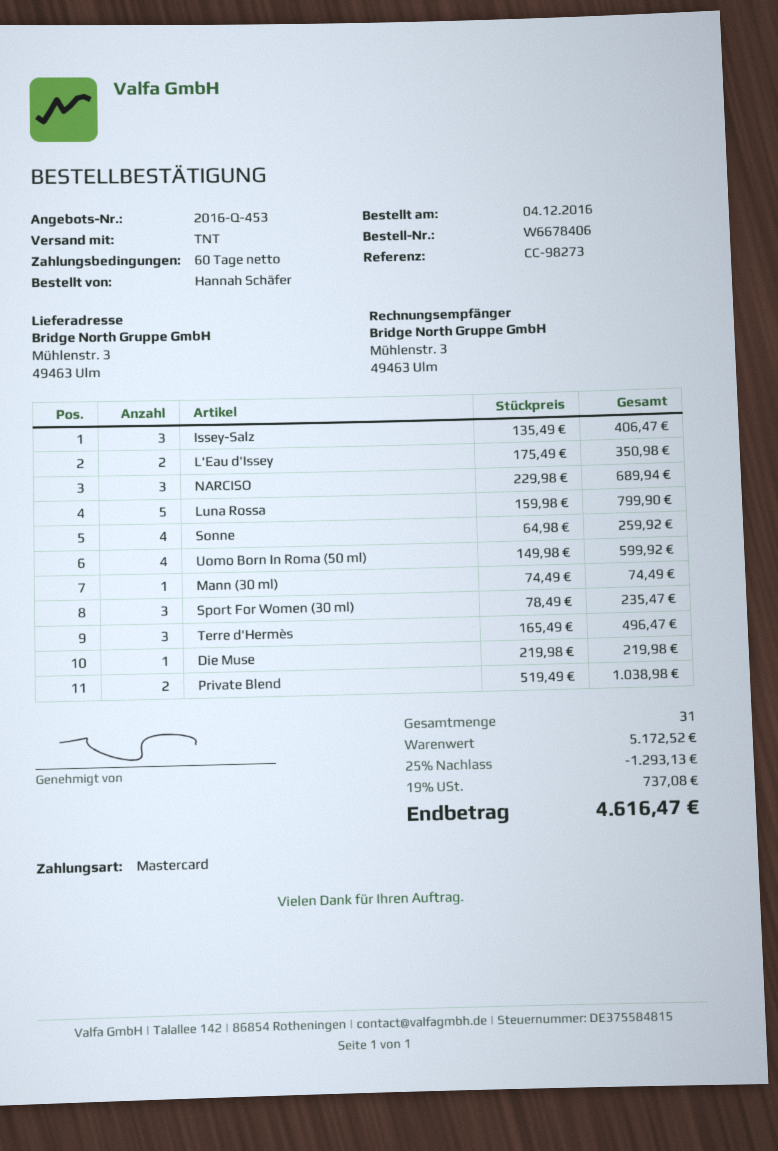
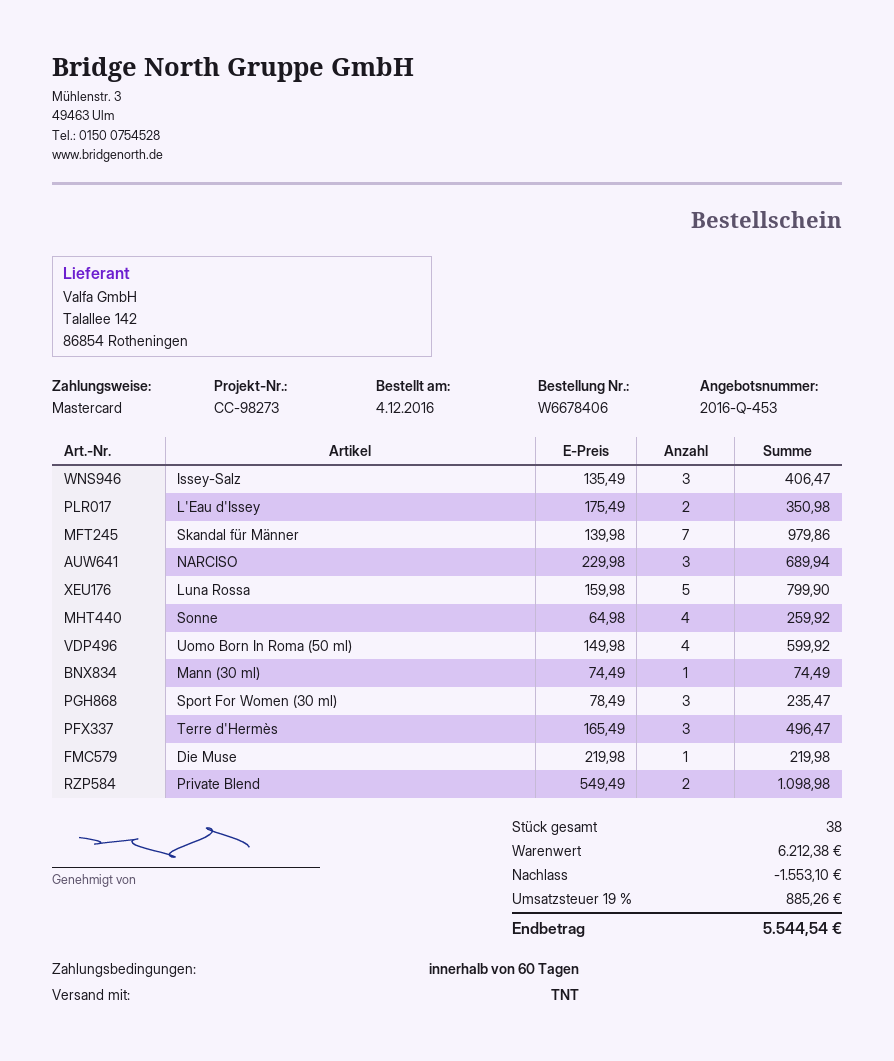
Private Blend: 2 x 519.49 = 1038.98 -> 2 x 549.49 = 1098.98
Skandal für Männer: none -> 7 x 139.98 = 979.86
total quantity: 31 -> 38
subtotal: 5172.52 -> 6212.38
discount: 1293.13 -> 1553.10
tax: 19% = 737.08 -> 19% = 885.26
total: 4616.47 -> 5544.54

